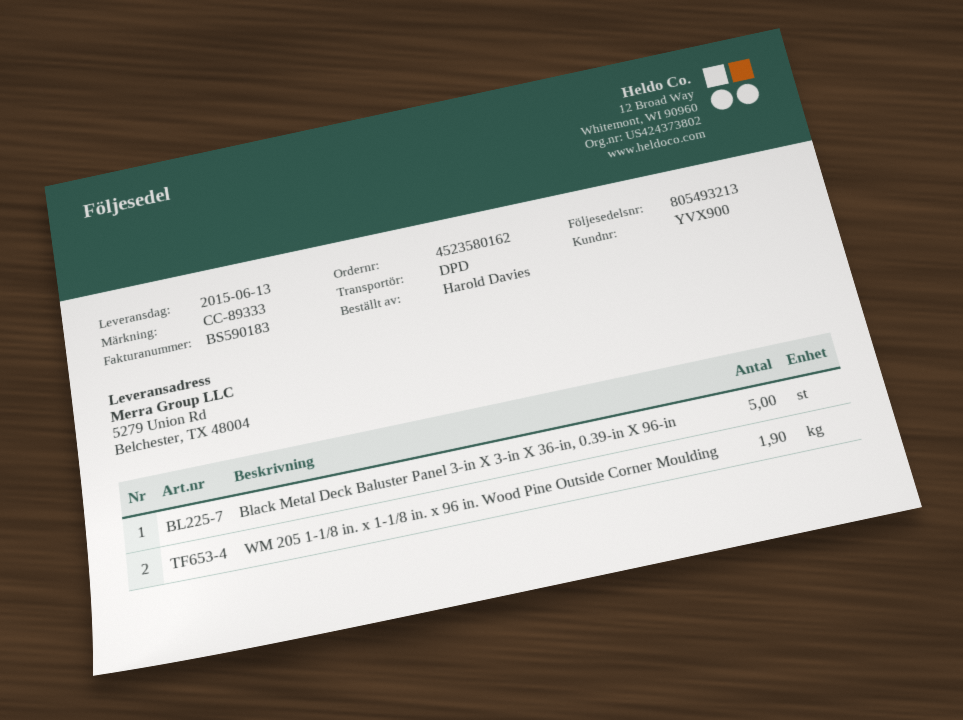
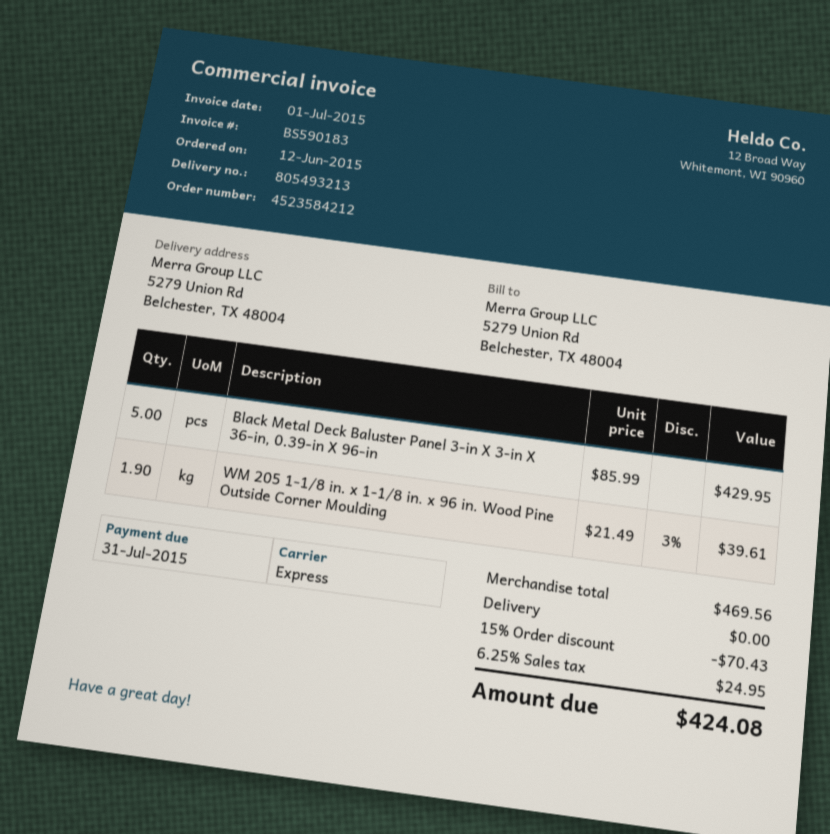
order number: 4523580162 -> 4523584212
shipping method: DPD -> express

